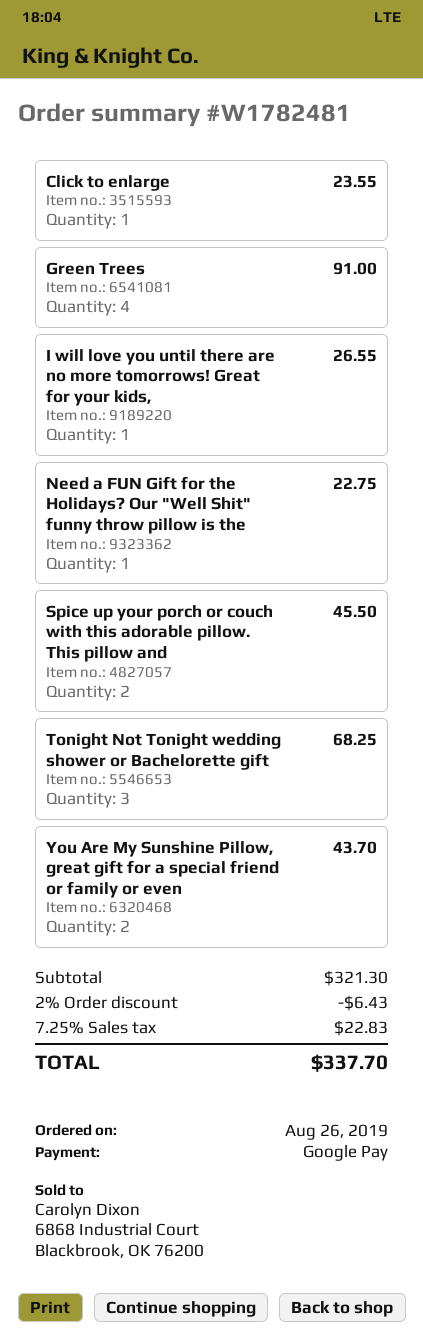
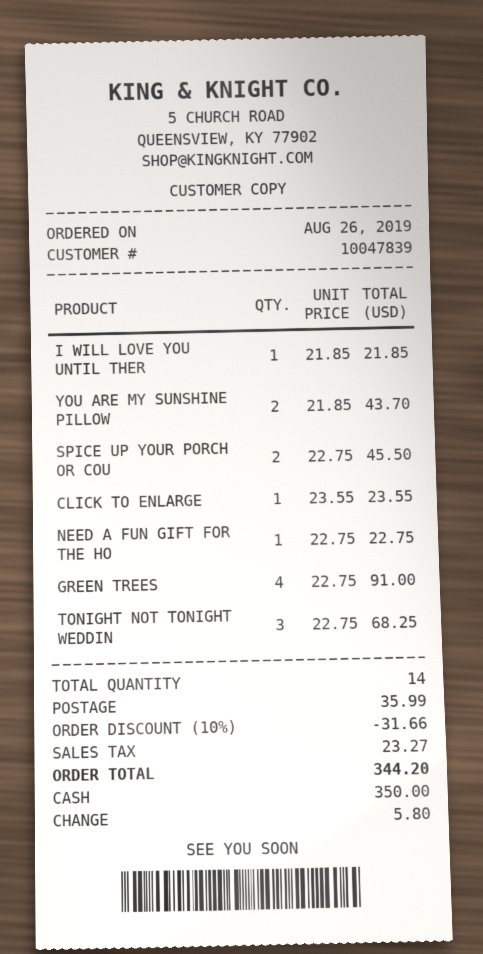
payment method: Google Pay -> cash
I will love you until there are no more tomorrows! Great for your kids,: 1 for 26.55 -> 1 for 21.85
discount: 2% = 6.43 -> 10% = 31.66
shipping: none -> 35.99
tax: 22.83 -> 23.27
total: 337.70 -> 344.20

